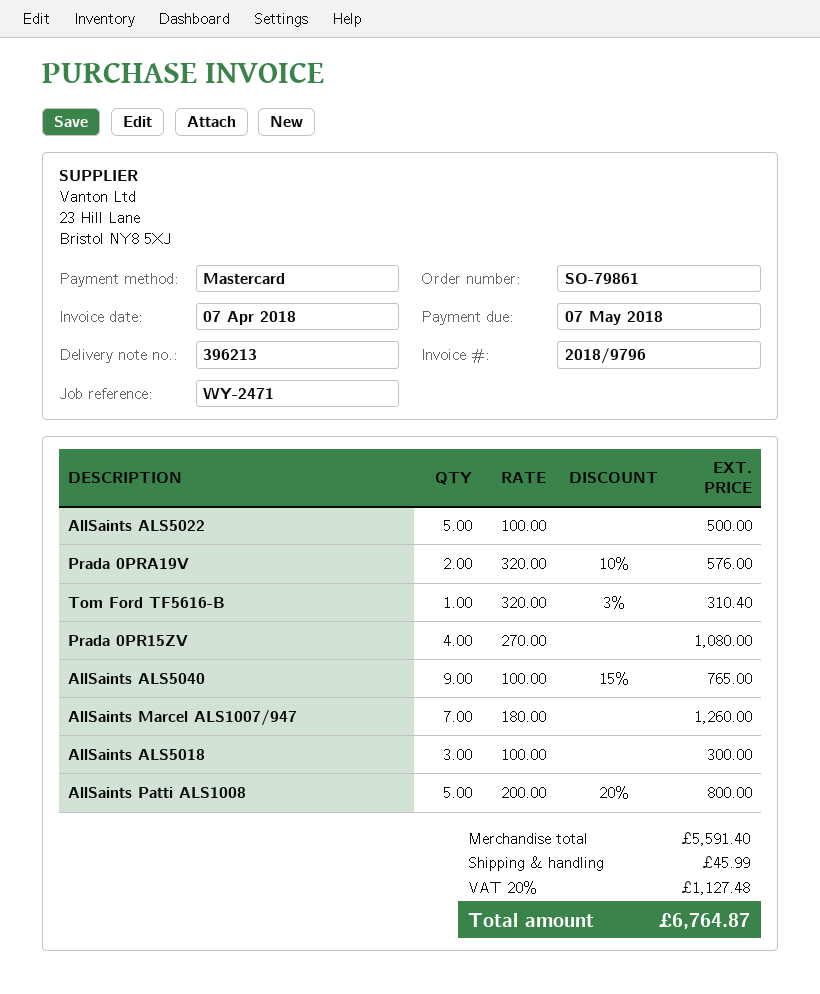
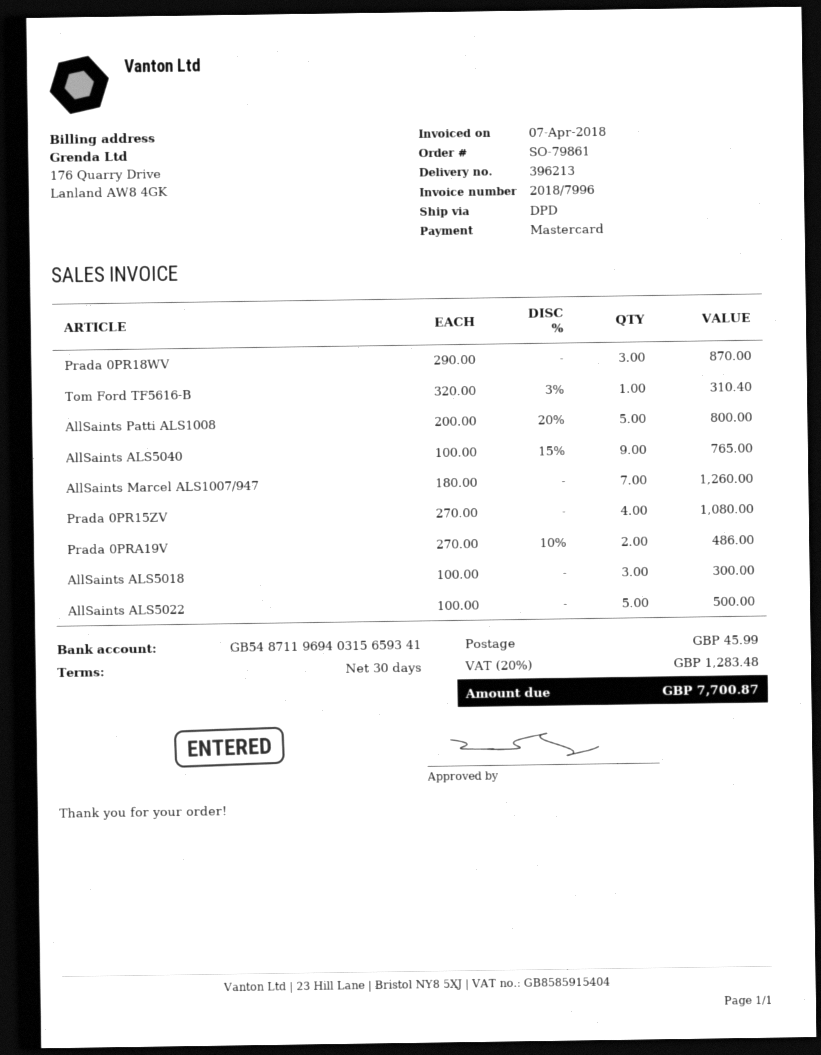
invoice number: 2018/9796 -> 2018/7996
Prada 0PRA19V: 2 x 320.00 - 10% = 576.00 -> 2 x 270.00 - 10% = 486.00
Prada 0PR18WV: none -> 3 x 290.00 = 870.00
tax: 20% = 1127.48 -> 20% = 1283.48
total: 6764.87 -> 7700.87

